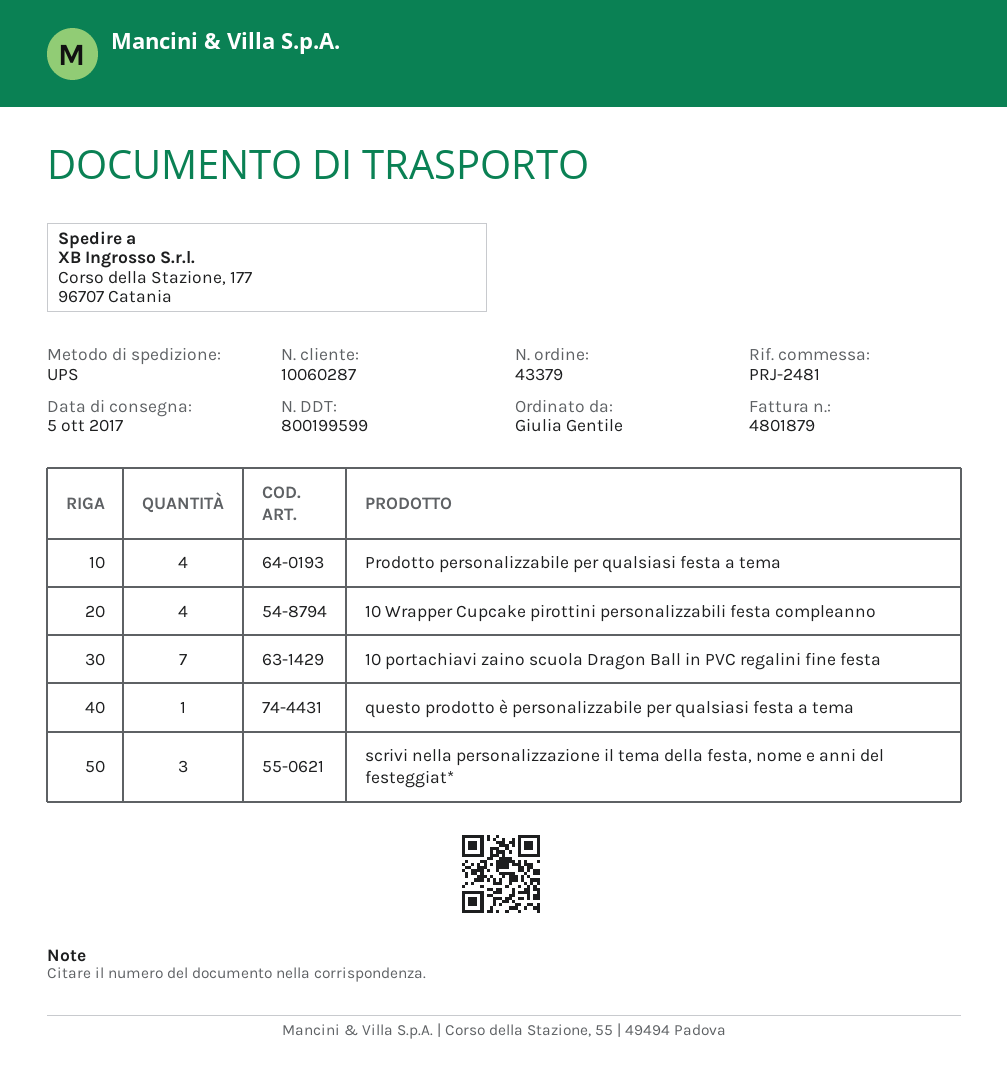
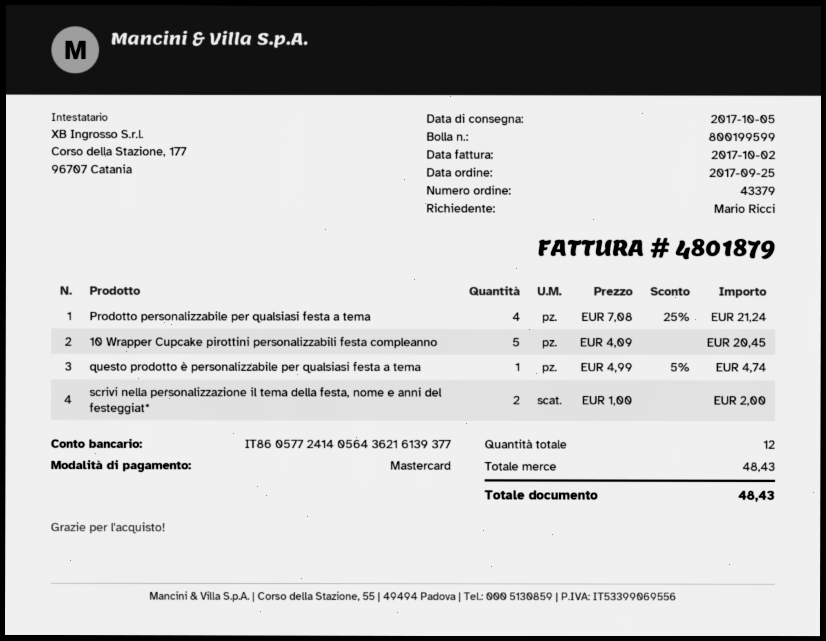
ordered by: Giulia Gentile -> Mario Ricci
10 Wrapper Cupcake pirottini personalizzabili festa compleanno: 4 -> 5
10 portachiavi zaino scuola Dragon Ball in PVC regalini fine festa: 7 -> none
scrivi nella personalizzazione il tema della festa, nome e anni del festeggiat*: 3 -> 2

